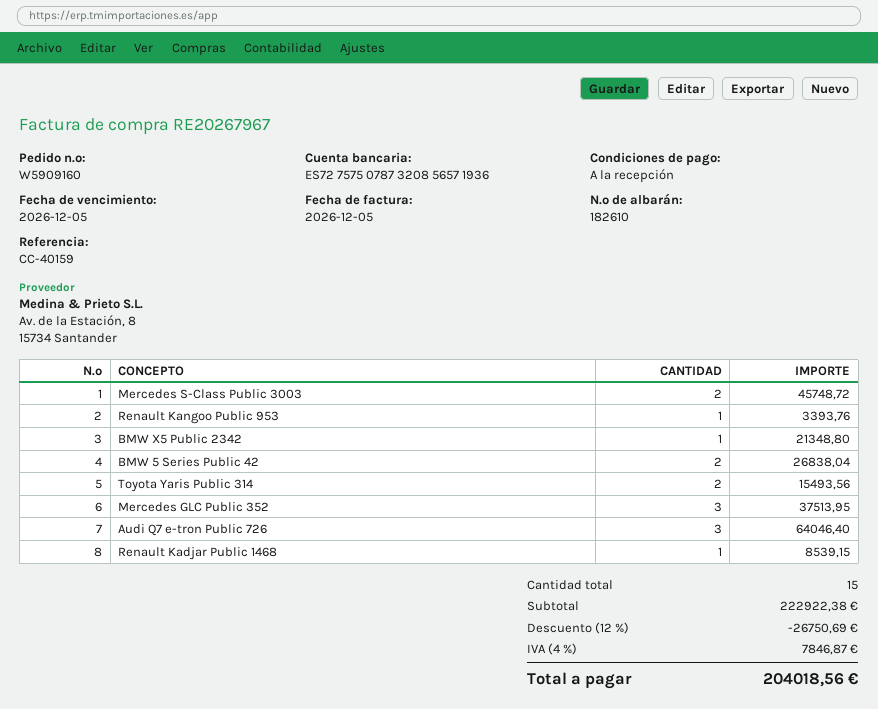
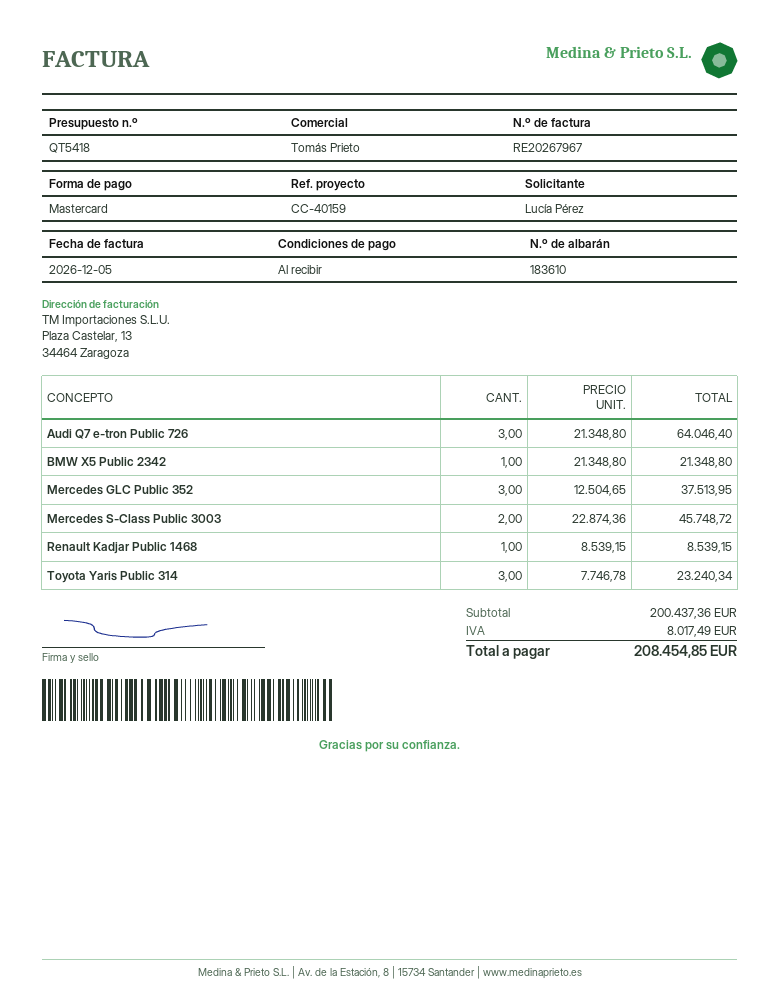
delivery note number: 182610 -> 183610
Renault Kangoo Public 953: 1 for 3393.76 -> none
BMW 5 Series Public 42: 2 for 26838.04 -> none
Toyota Yaris Public 314: 2 for 15493.56 -> 3 for 23240.34
subtotal: 222922.38 -> 200437.36
discount: 12% = 26750.69 -> none
tax: 7846.87 -> 8017.49
total: 204018.56 -> 208454.85

